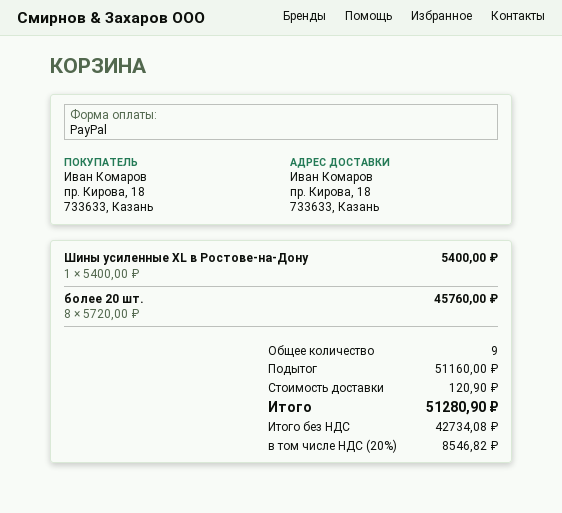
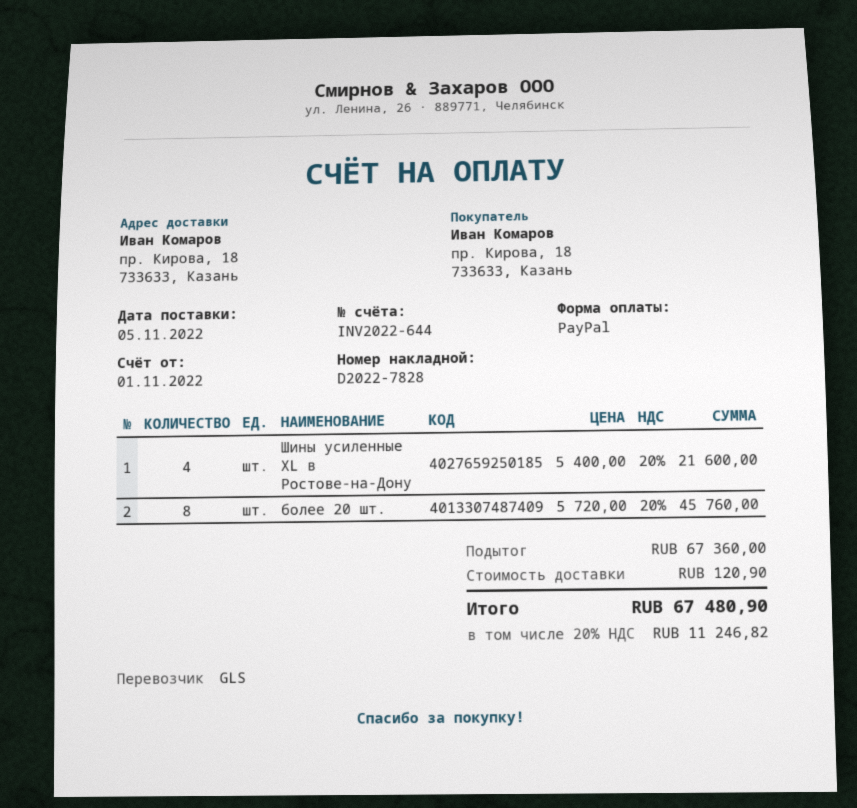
Шины усиленные XL в Ростове-на-Дону: 1 x 5400.00 = 5400.00 -> 4 x 5400.00 = 21600.00
subtotal: 51160.00 -> 67360.00
tax: 20% = 8546.82 -> 20% = 11246.82
total: 51280.90 -> 67480.90

